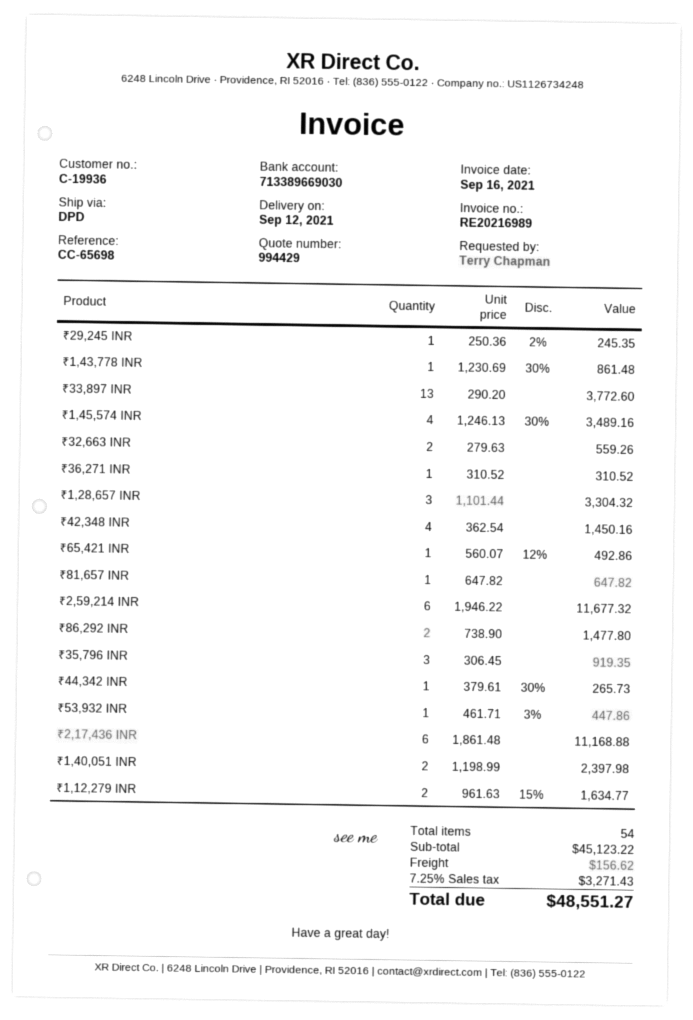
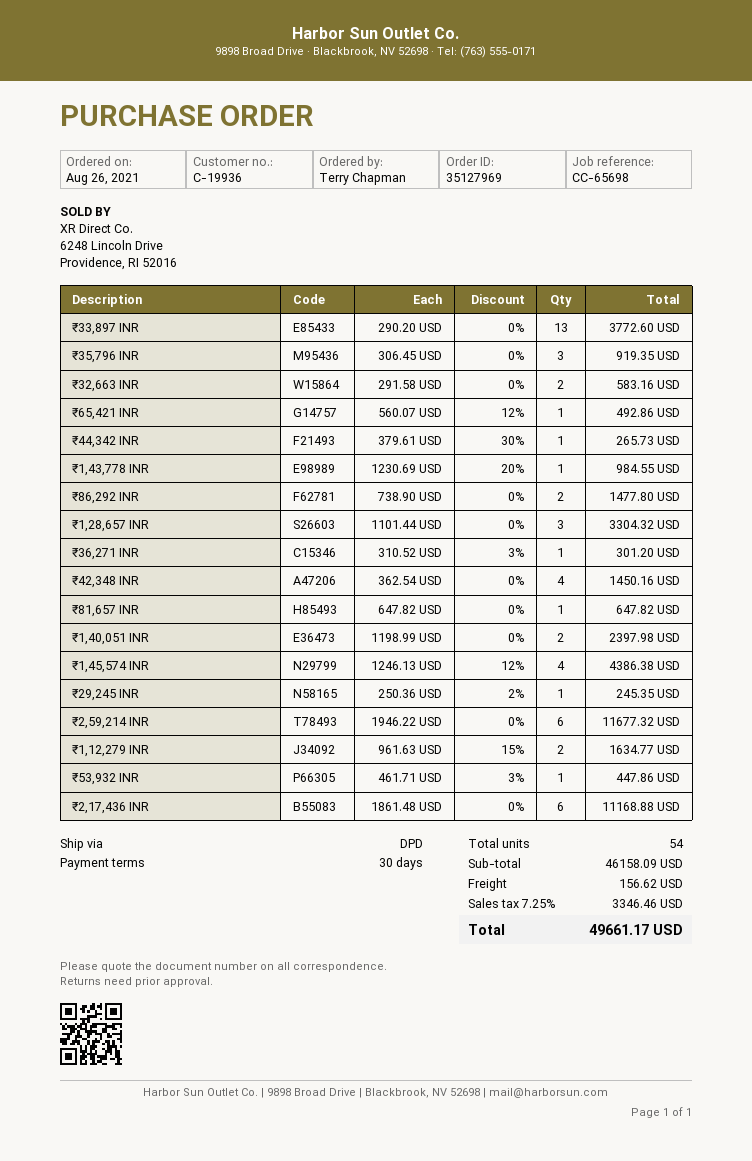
₹1,43,778 INR: 1 x 1230.69 - 30% = 861.48 -> 1 x 1230.69 - 20% = 984.55
₹1,45,574 INR: 4 x 1246.13 - 30% = 3489.16 -> 4 x 1246.13 - 12% = 4386.38
₹32,663 INR: 2 x 279.63 = 559.26 -> 2 x 291.58 = 583.16
₹36,271 INR: 1 x 310.52 = 310.52 -> 1 x 310.52 - 3% = 301.20
subtotal: 45123.22 -> 46158.09
tax: 7.25% = 3271.43 -> 7.25% = 3346.46
total: 48551.27 -> 49661.17

